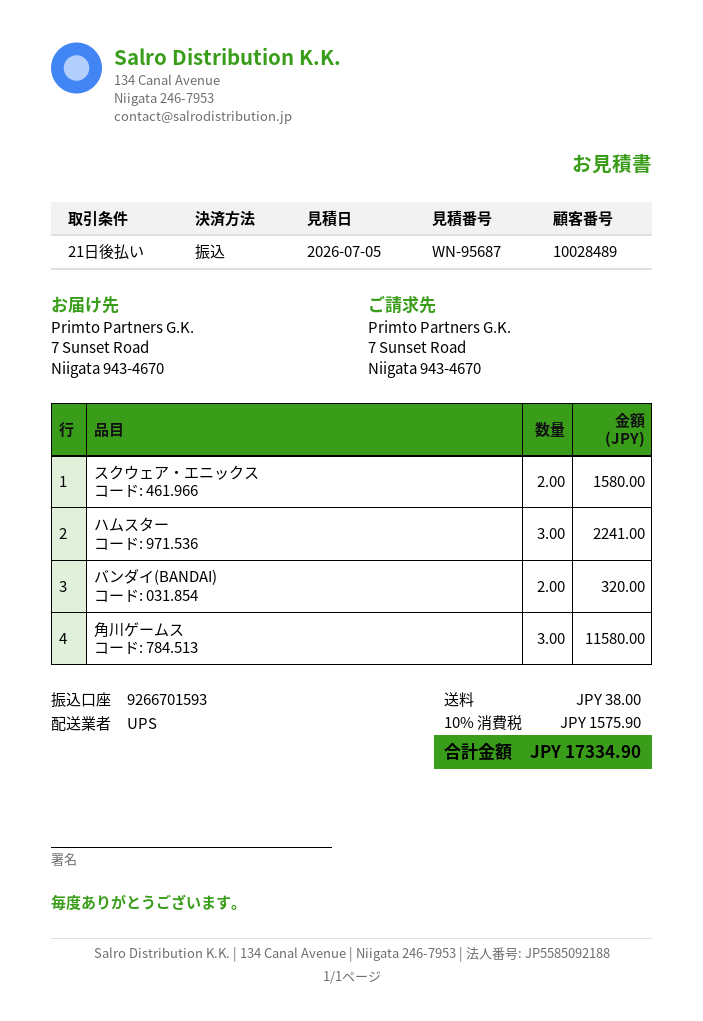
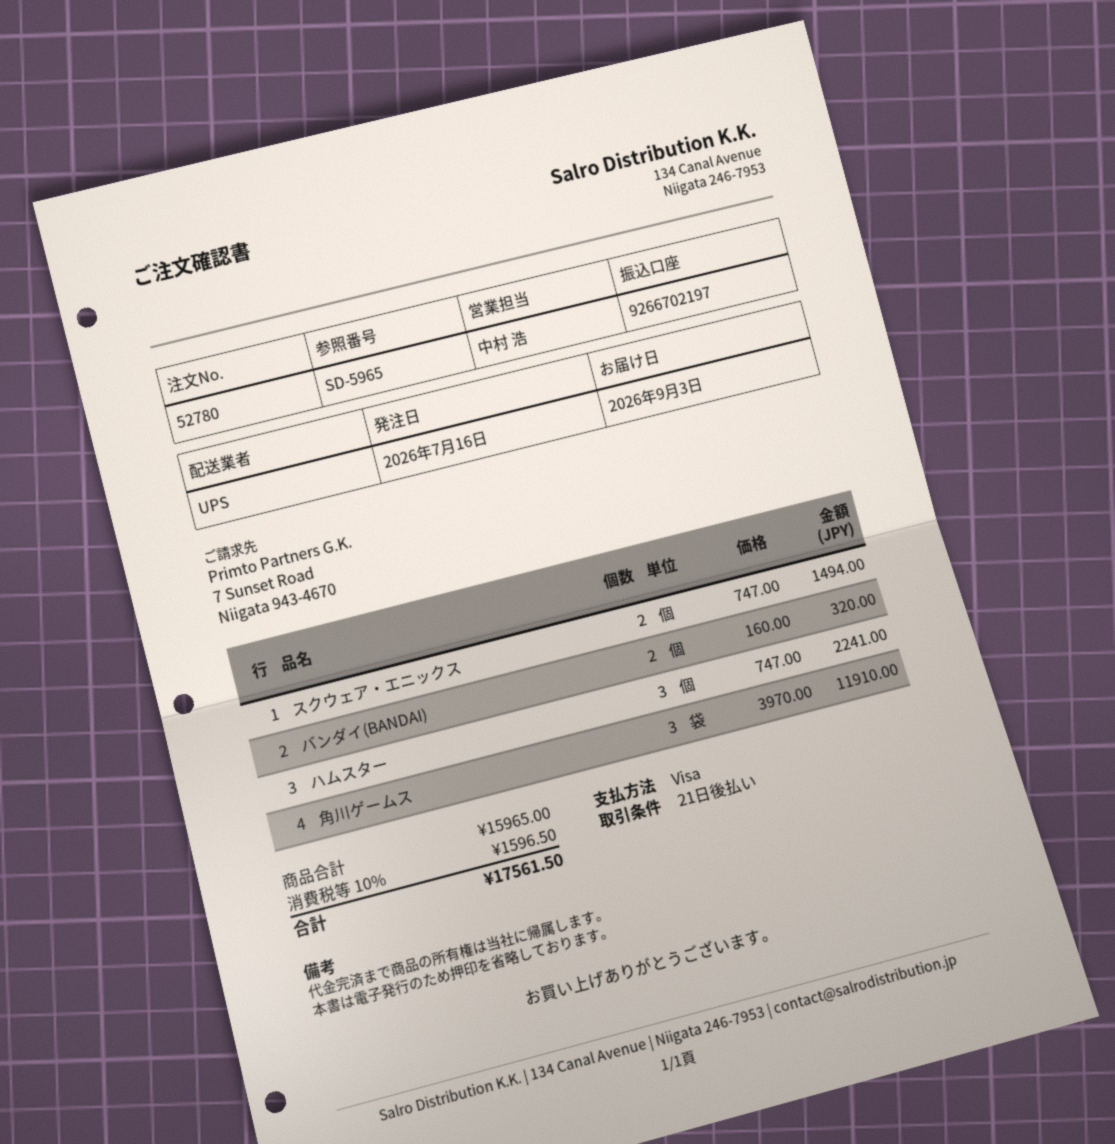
payment method: bank transfer -> Visa
bank account: 9266701593 -> 9266702197
スクウェア・エニックス: 2 for 1580.00 -> 2 for 1494.00
角川ゲームス: 3 for 11580.00 -> 3 for 11910.00
shipping: 38.00 -> none
tax: 10% = 1575.90 -> 10% = 1596.50
total: 17334.90 -> 17561.50

